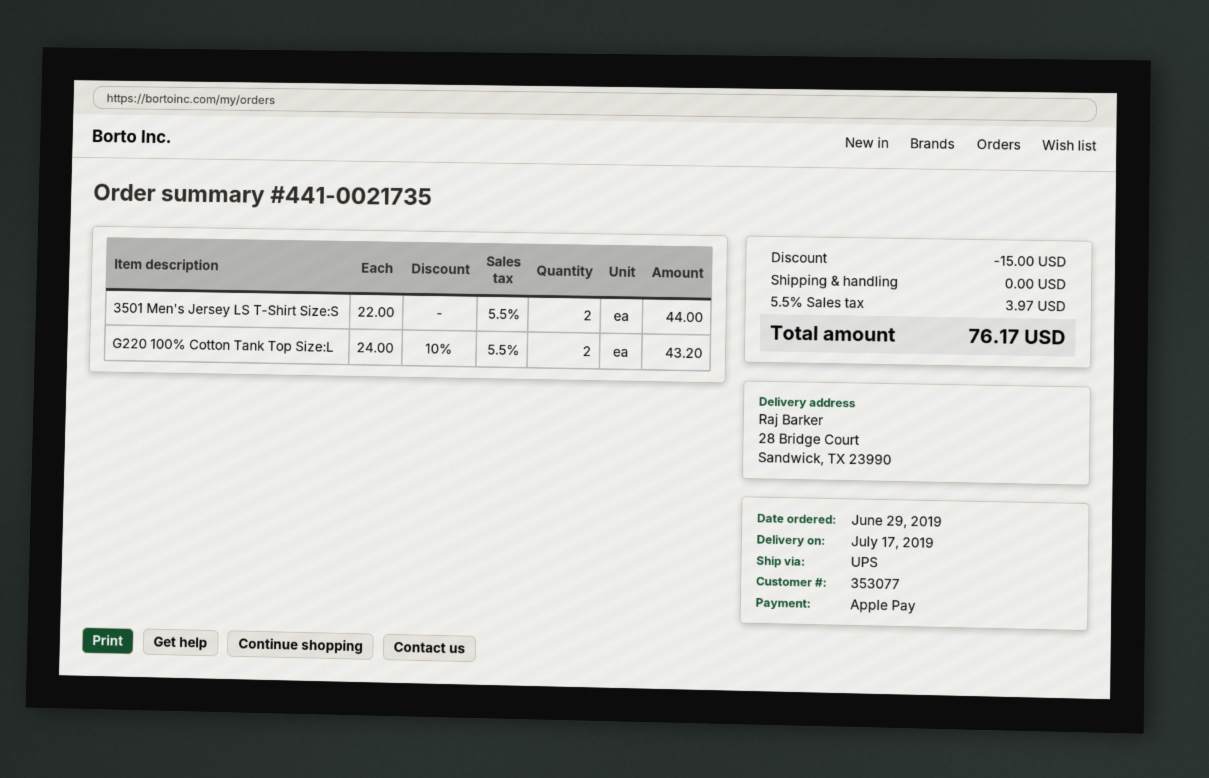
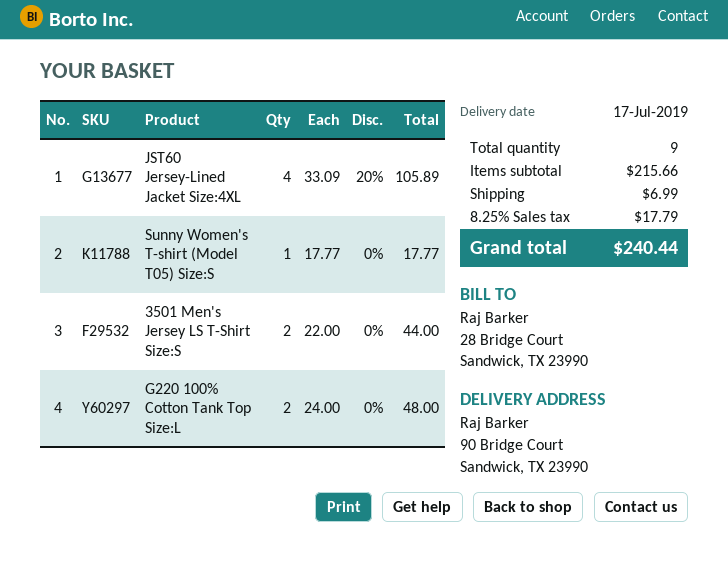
ship to: 28 Bridge Court, Sandwick, TX 23990 -> 90 Bridge Court, Sandwick, TX 23990
G220 100% Cotton Tank Top Size:L: 2 x 24.00 - 10% = 43.20 -> 2 x 24.00 = 48.00
JST60 Jersey-Lined Jacket Size:4XL: none -> 4 x 33.09 - 20% = 105.89
Sunny Women's T-shirt (Model T05) Size:S: none -> 1 x 17.77 = 17.77
discount: 15.00 -> none
shipping: 0.00 -> 6.99
tax: 5.5% = 3.97 -> 8.25% = 17.79
total: 76.17 -> 240.44

